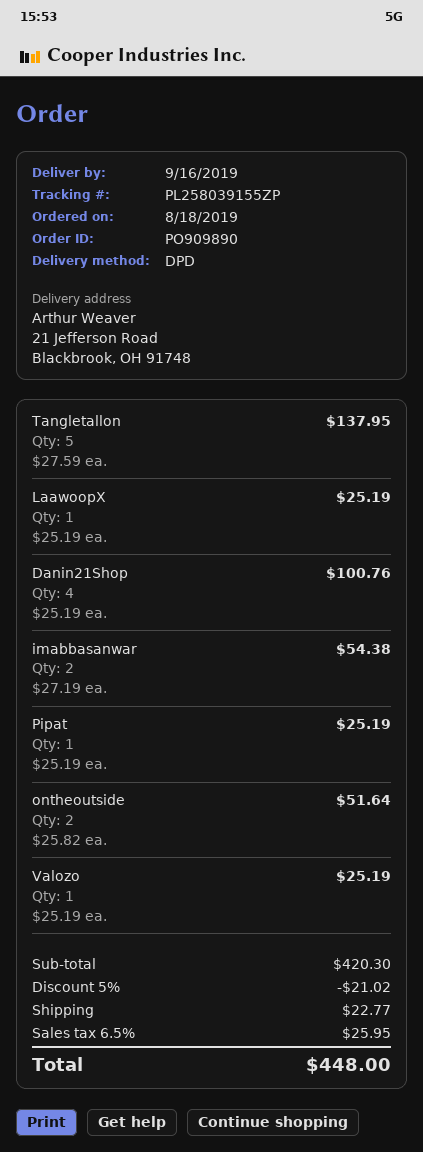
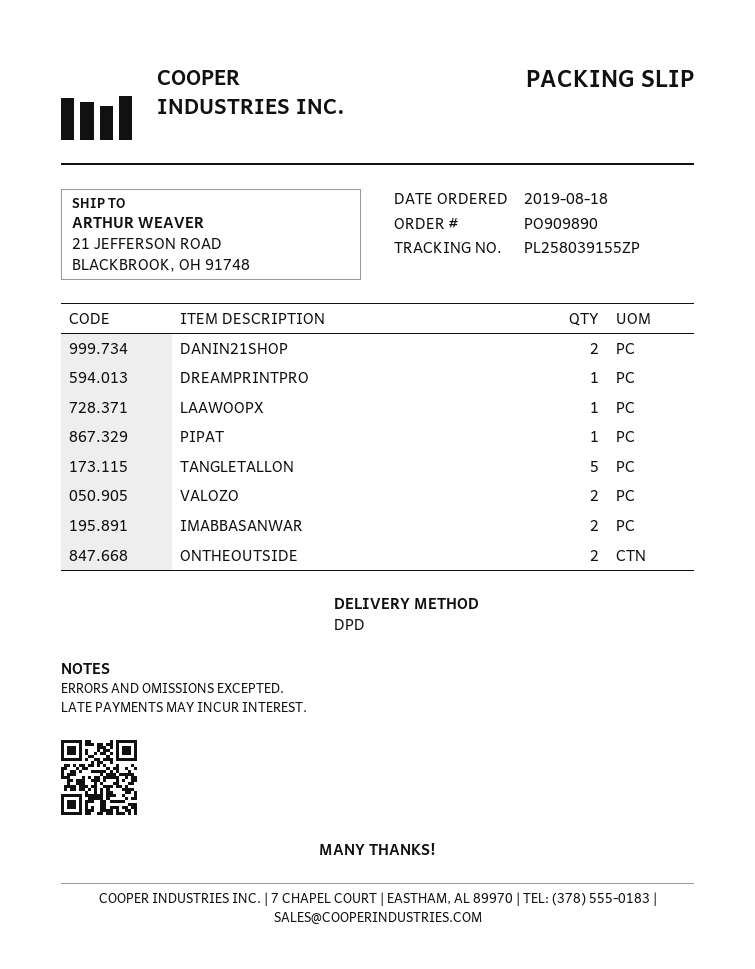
Danin21Shop: 4 -> 2
Valozo: 1 -> 2
DREAMPRINTPRO: none -> 1

